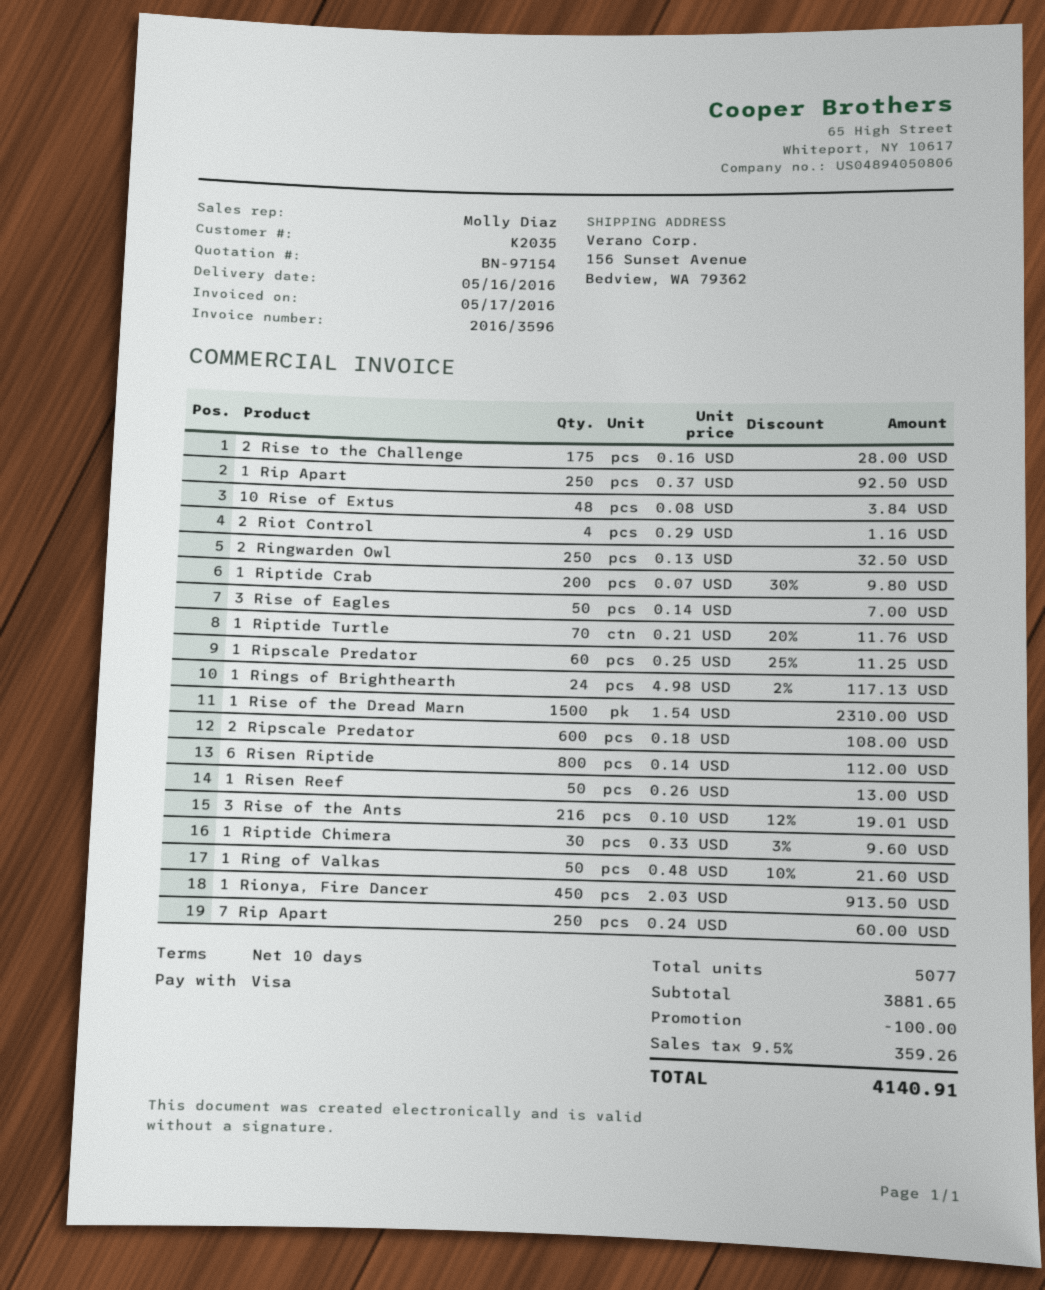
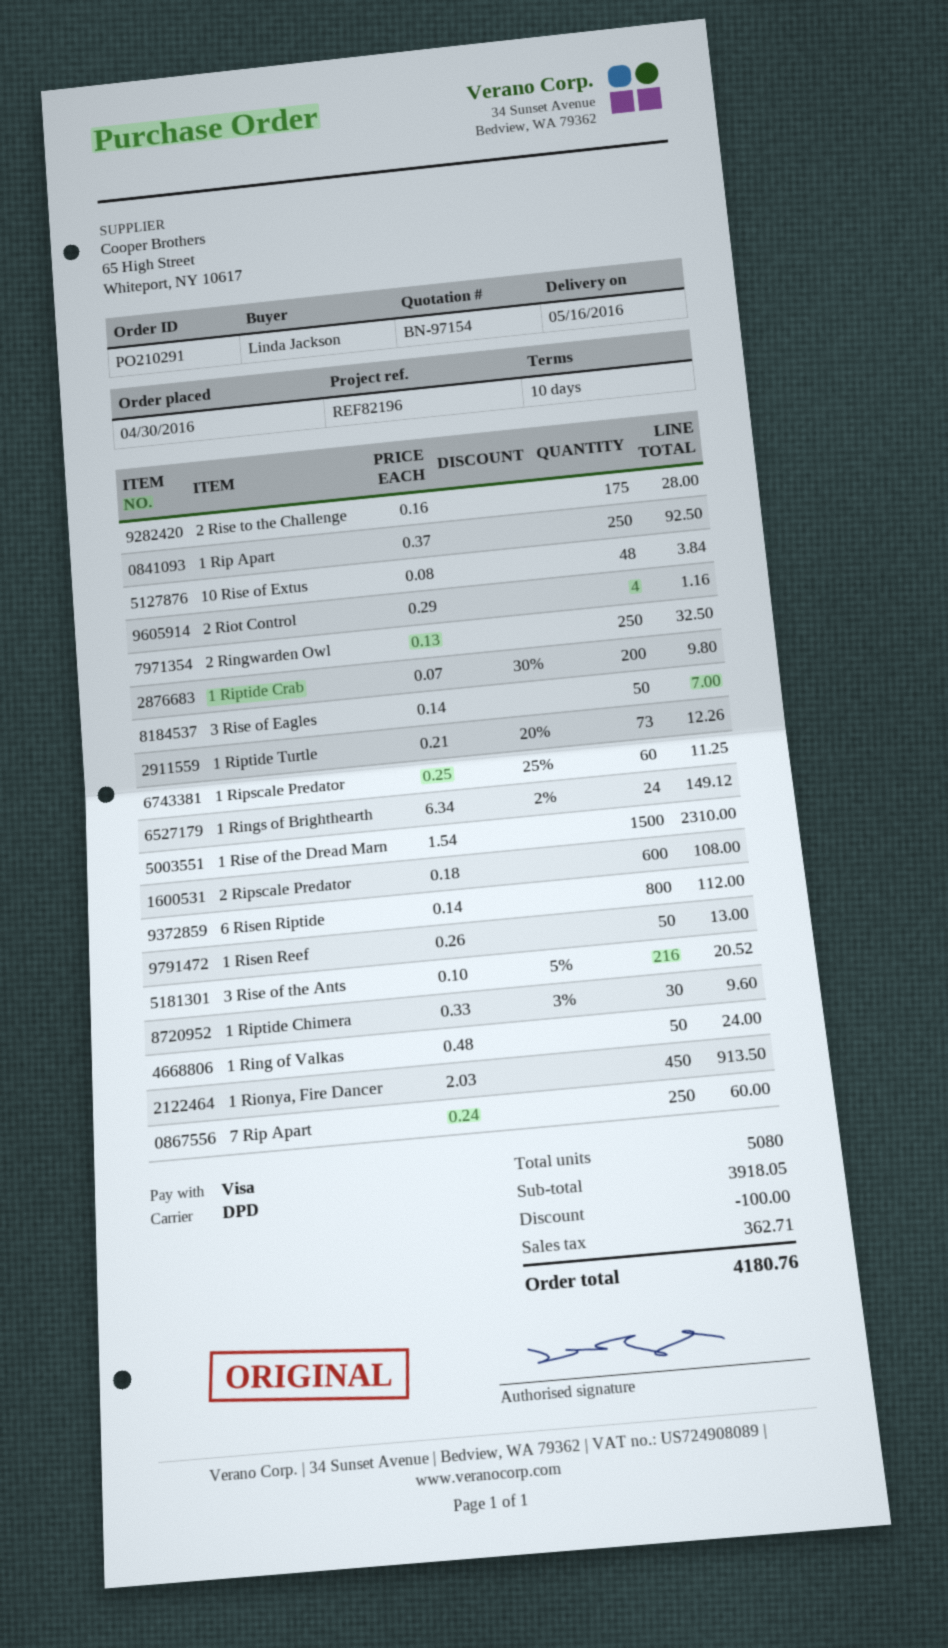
1 Riptide Turtle: 70 x 0.21 - 20% = 11.76 -> 73 x 0.21 - 20% = 12.26
1 Rings of Brighthearth: 24 x 4.98 - 2% = 117.13 -> 24 x 6.34 - 2% = 149.12
3 Rise of the Ants: 216 x 0.10 - 12% = 19.01 -> 216 x 0.10 - 5% = 20.52
1 Ring of Valkas: 50 x 0.48 - 10% = 21.60 -> 50 x 0.48 = 24.00
total quantity: 5077 -> 5080
subtotal: 3881.65 -> 3918.05
tax: 359.26 -> 362.71
total: 4140.91 -> 4180.76

